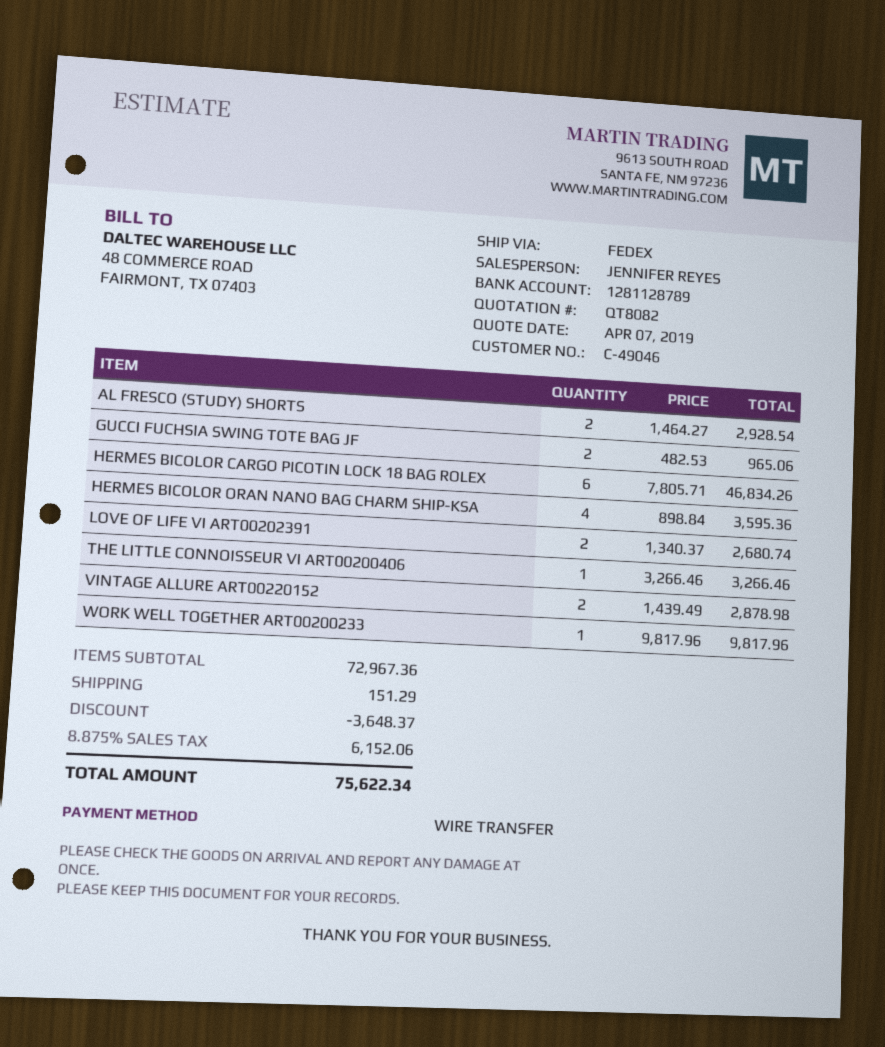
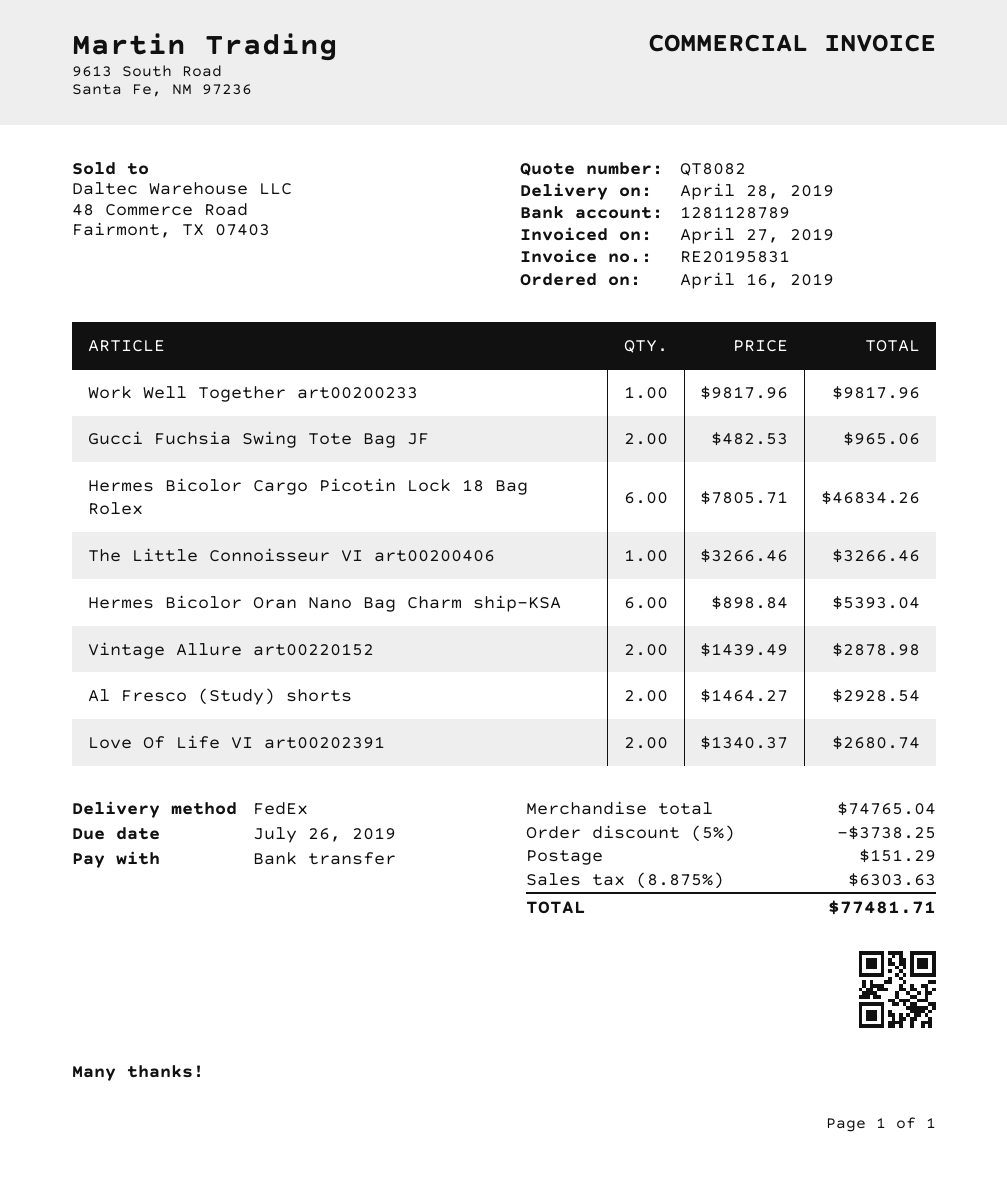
HERMES BICOLOR ORAN NANO BAG CHARM SHIP-KSA: 4 x 898.84 = 3595.36 -> 6 x 898.84 = 5393.04
subtotal: 72967.36 -> 74765.04
discount: 3648.37 -> 3738.25
tax: 8.875% = 6152.06 -> 8.875% = 6303.63
total: 75622.34 -> 77481.71

